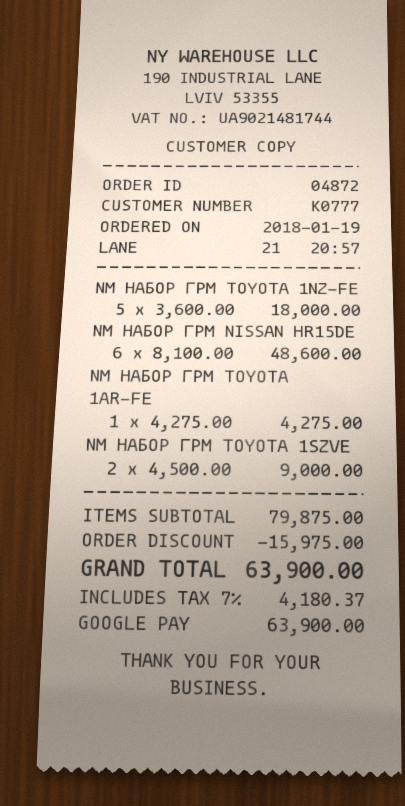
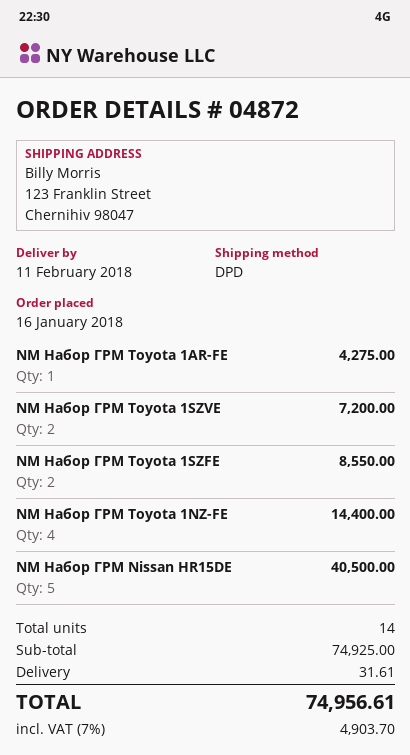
order date: 2018-01-19 -> 2018-01-16
NM НАБОР ГРМ TOYOTA 1NZ-FE: 5 for 18000.00 -> 4 for 14400.00
NM НАБОР ГРМ NISSAN HR15DE: 6 for 48600.00 -> 5 for 40500.00
NM НАБОР ГРМ TOYOTA 1SZVE: 2 for 9000.00 -> 2 for 7200.00
NM Набор ГРМ Toyota 1SZFE: none -> 2 for 8550.00
subtotal: 79875.00 -> 74925.00
discount: 15975.00 -> none
shipping: none -> 31.61
tax: 7% = 4180.37 -> 7% = 4903.70
total: 63900.00 -> 74956.61

